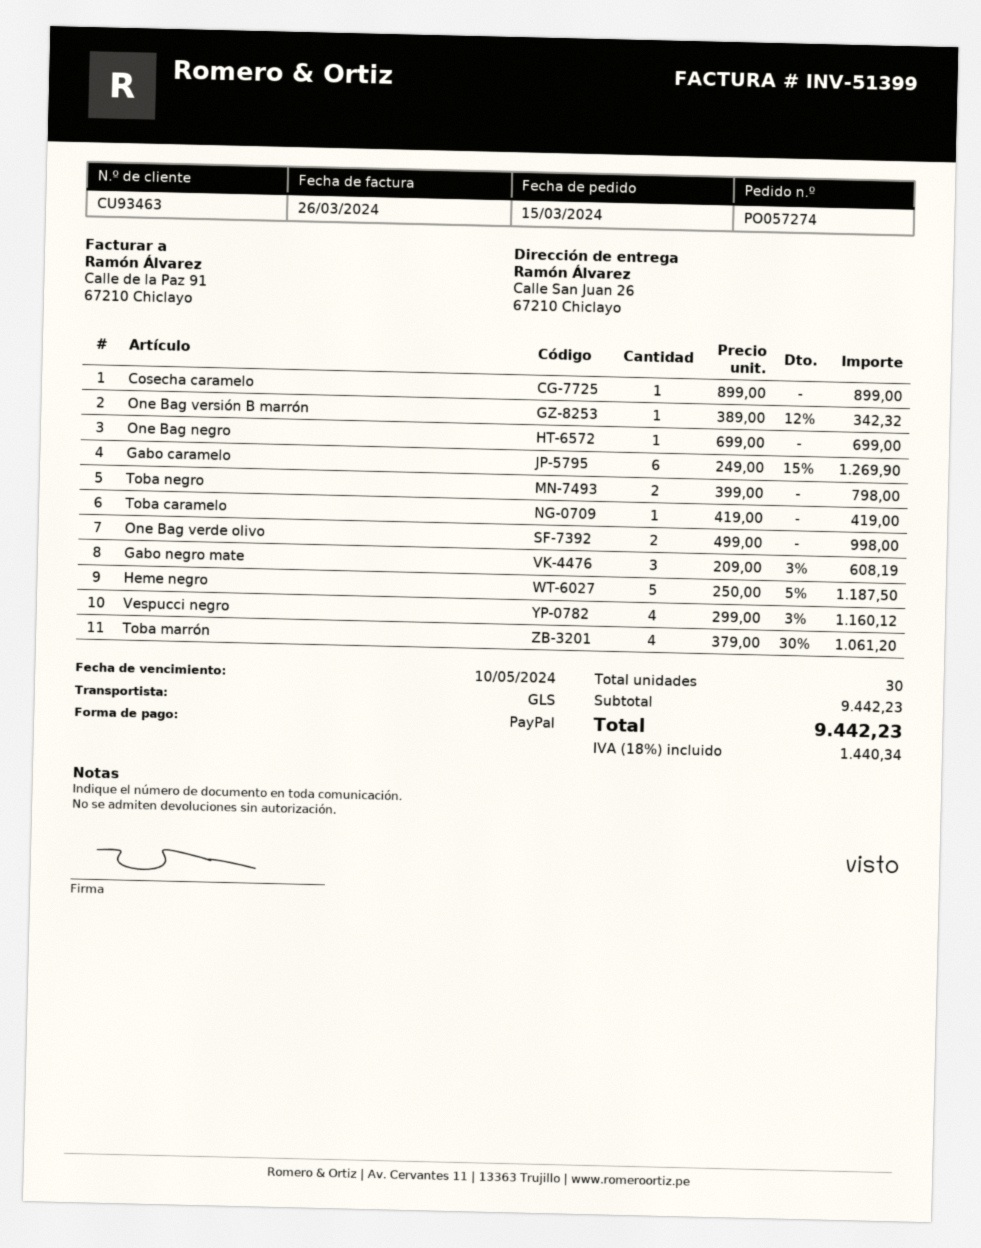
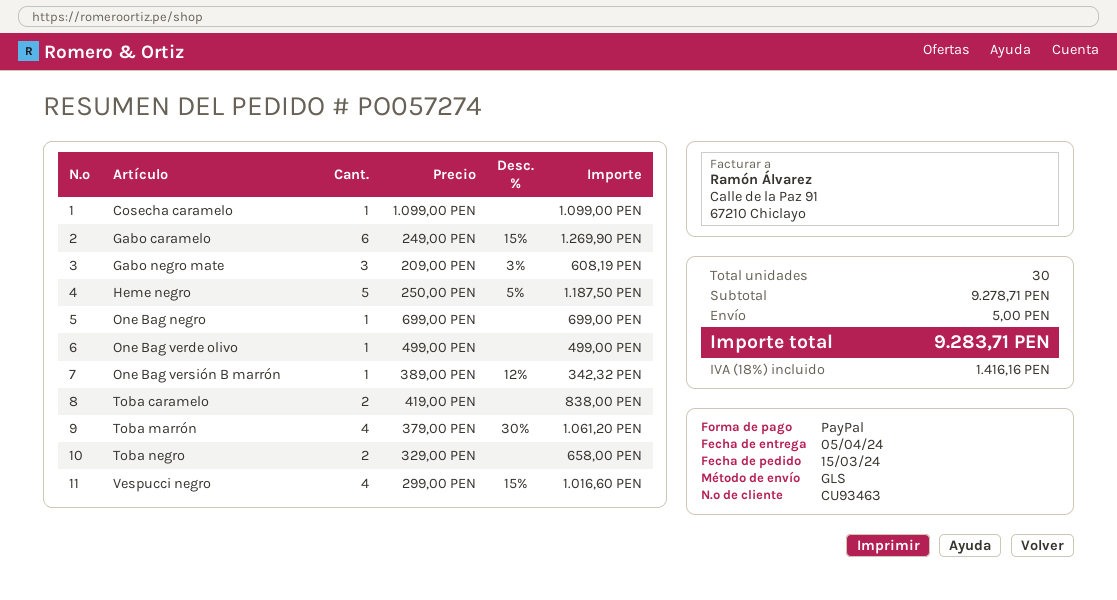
Cosecha caramelo: 1 x 899.00 = 899.00 -> 1 x 1099.00 = 1099.00
Toba negro: 2 x 399.00 = 798.00 -> 2 x 329.00 = 658.00
Toba caramelo: 1 x 419.00 = 419.00 -> 2 x 419.00 = 838.00
One Bag verde olivo: 2 x 499.00 = 998.00 -> 1 x 499.00 = 499.00
Vespucci negro: 4 x 299.00 - 3% = 1160.12 -> 4 x 299.00 - 15% = 1016.60
subtotal: 9442.23 -> 9278.71
shipping: none -> 5.00
tax: 18% = 1440.34 -> 18% = 1416.16
total: 9442.23 -> 9283.71

